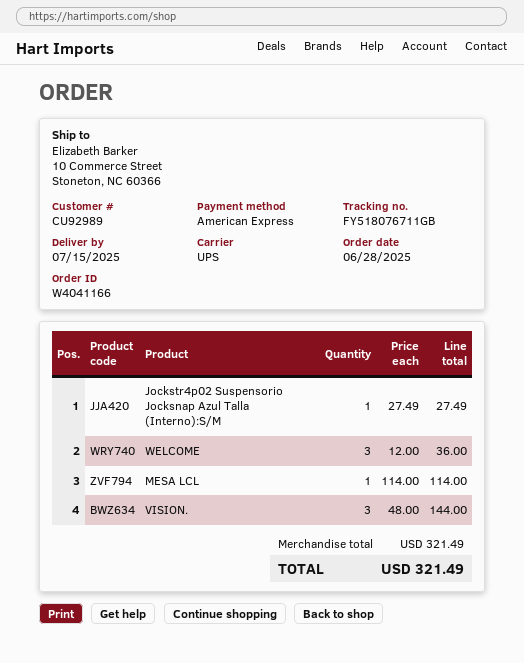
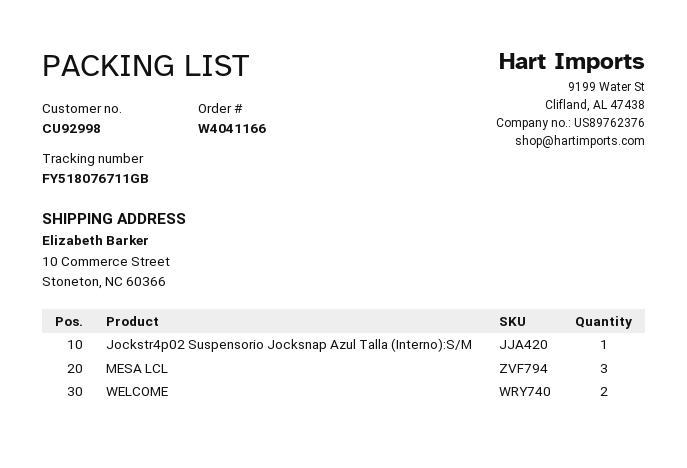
customer number: CU92989 -> CU92998
WELCOME: 3 -> 2
MESA LCL: 1 -> 3
VISION.: 3 -> none

